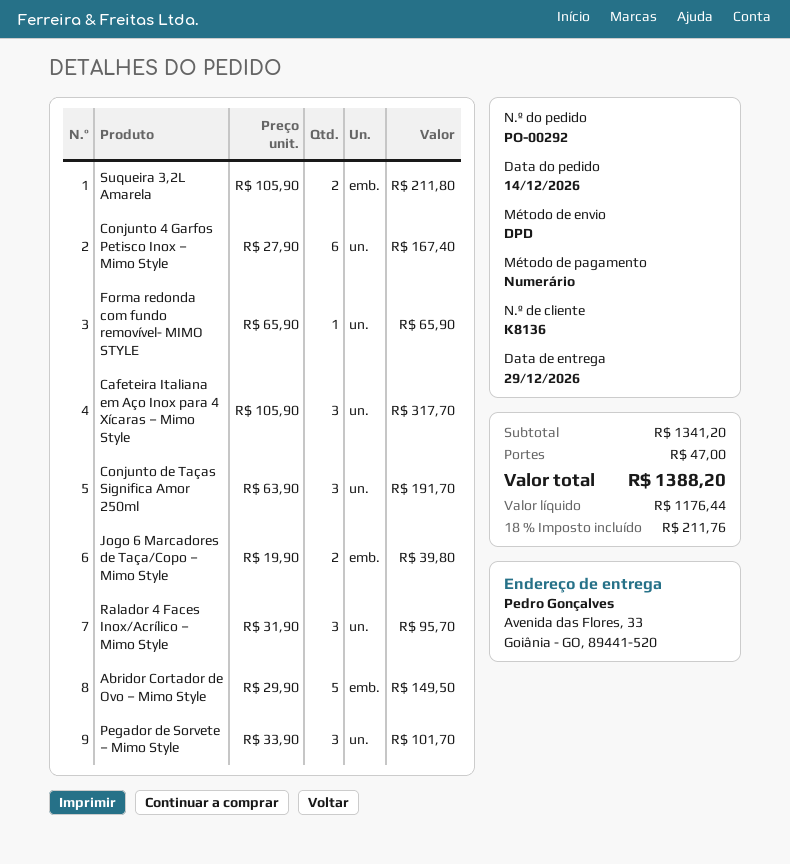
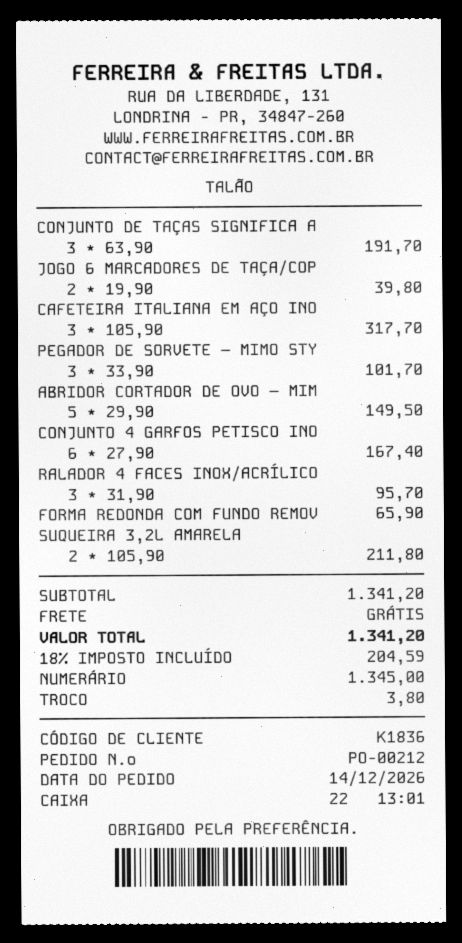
order number: PO-00292 -> PO-00212
customer number: K8136 -> K1836
shipping: 47.00 -> 0.00
tax: 18% = 211.76 -> 18% = 204.59
total: 1388.20 -> 1341.20

